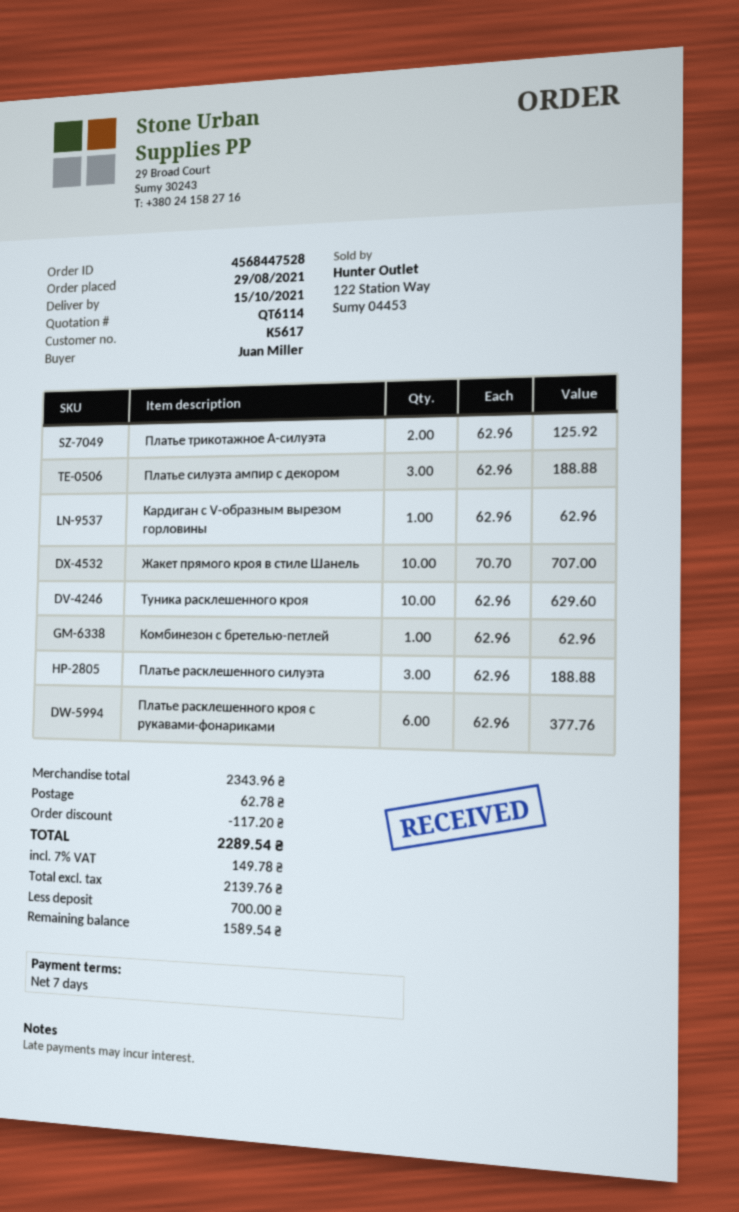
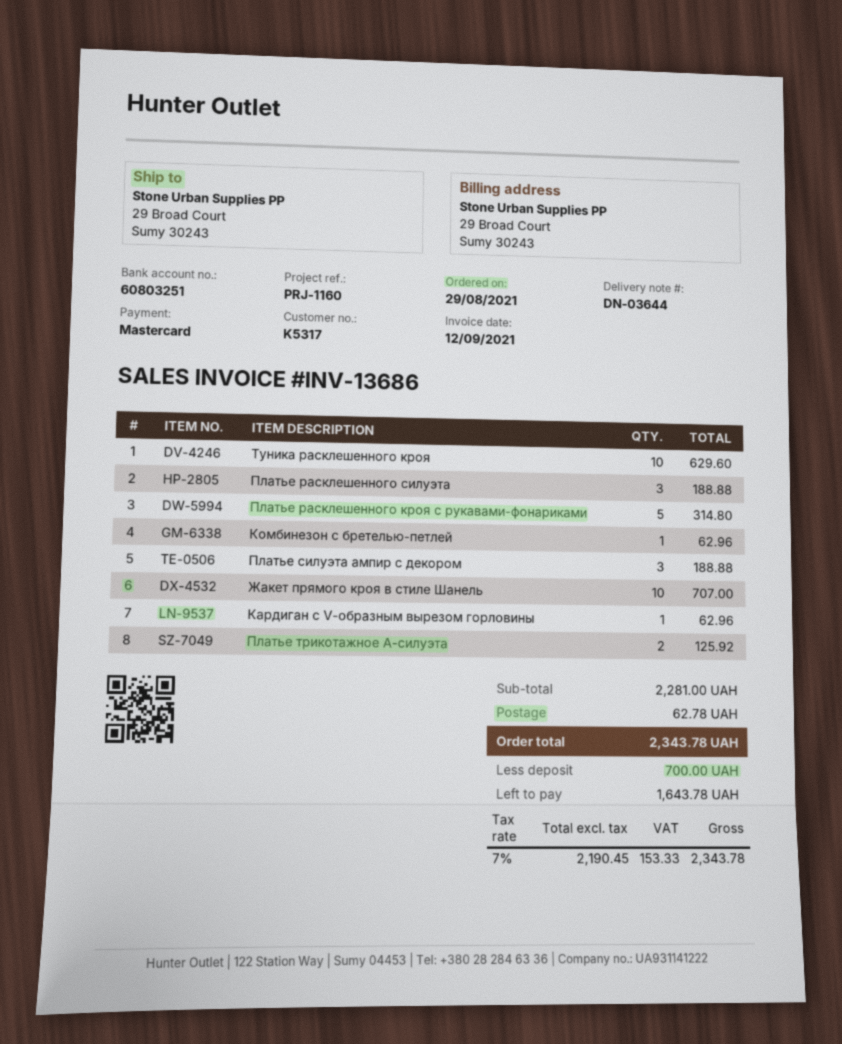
customer number: K5617 -> K5317
Платье расклешенного кроя с рукавами-фонариками: 6 for 377.76 -> 5 for 314.80
subtotal: 2343.96 -> 2281.00
discount: 117.20 -> none
net: 2139.76 -> 2190.45
tax: 7% = 149.78 -> 7% = 153.33
total: 2289.54 -> 2343.78
balance: 1589.54 -> 1643.78

